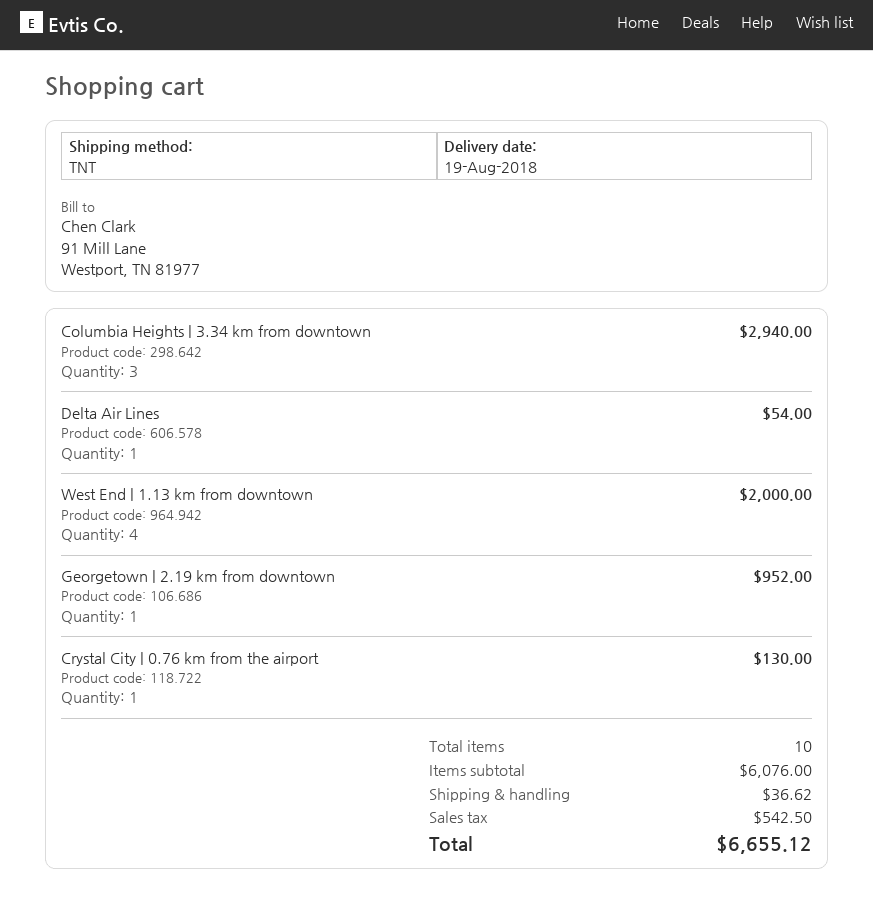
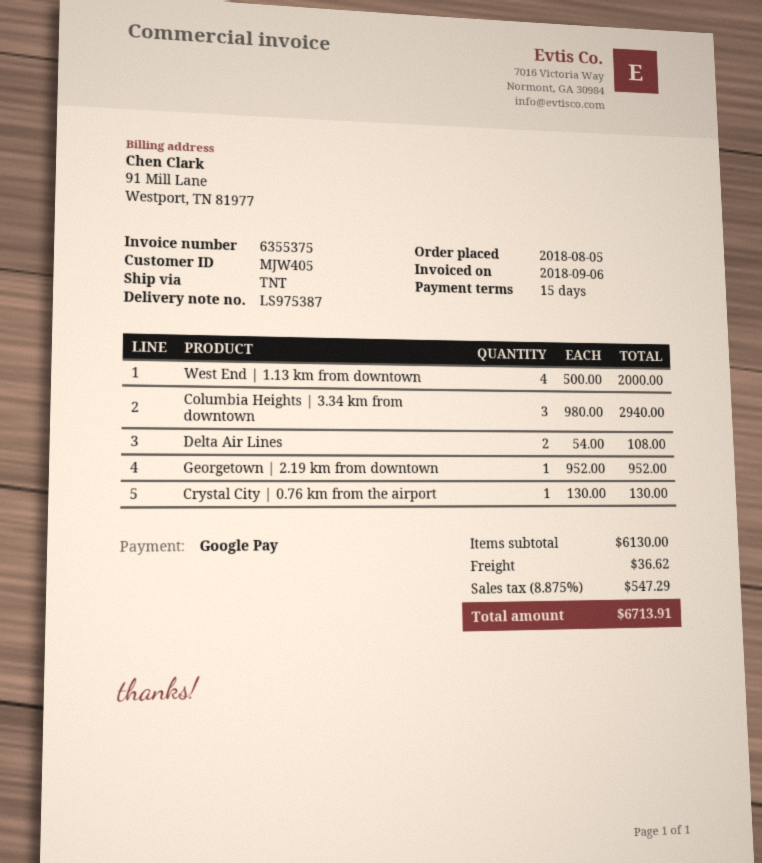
Delta Air Lines: 1 for 54.00 -> 2 for 108.00
subtotal: 6076.00 -> 6130.00
tax: 542.50 -> 547.29
total: 6655.12 -> 6713.91

